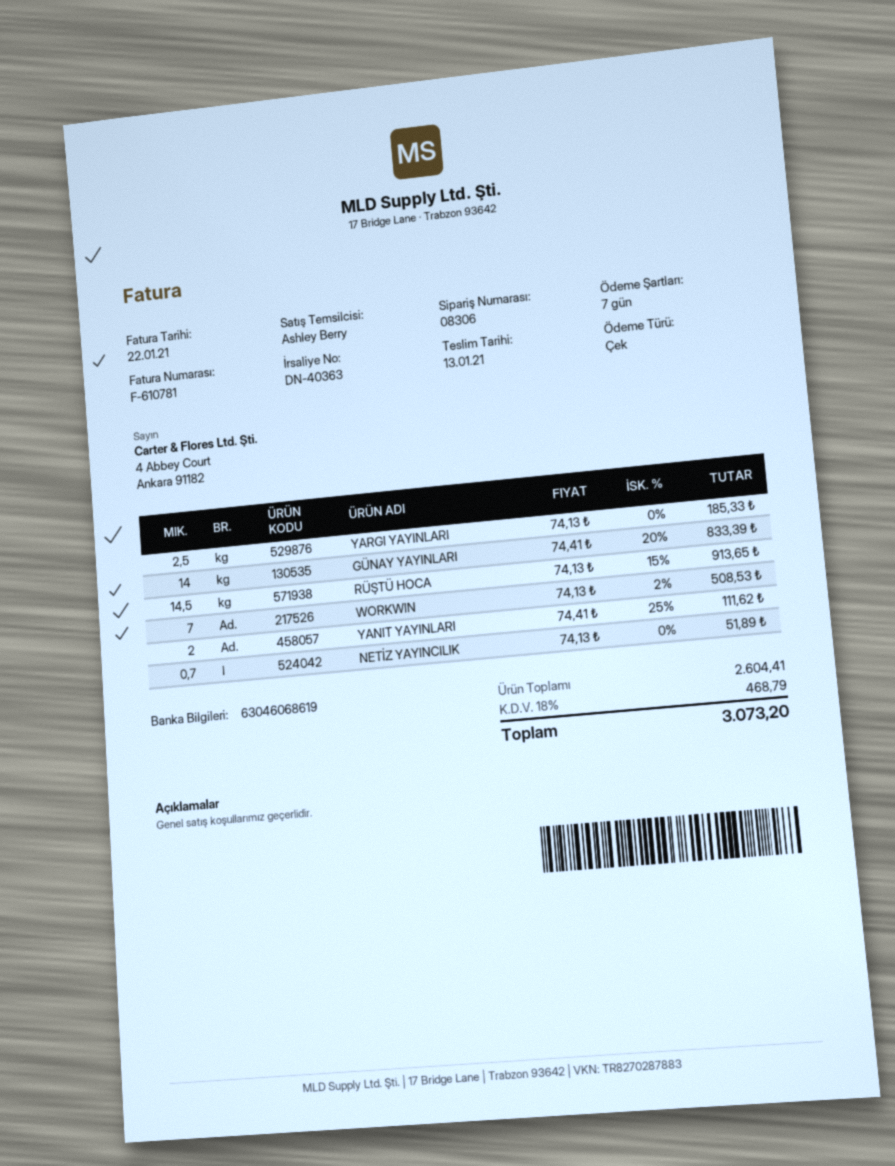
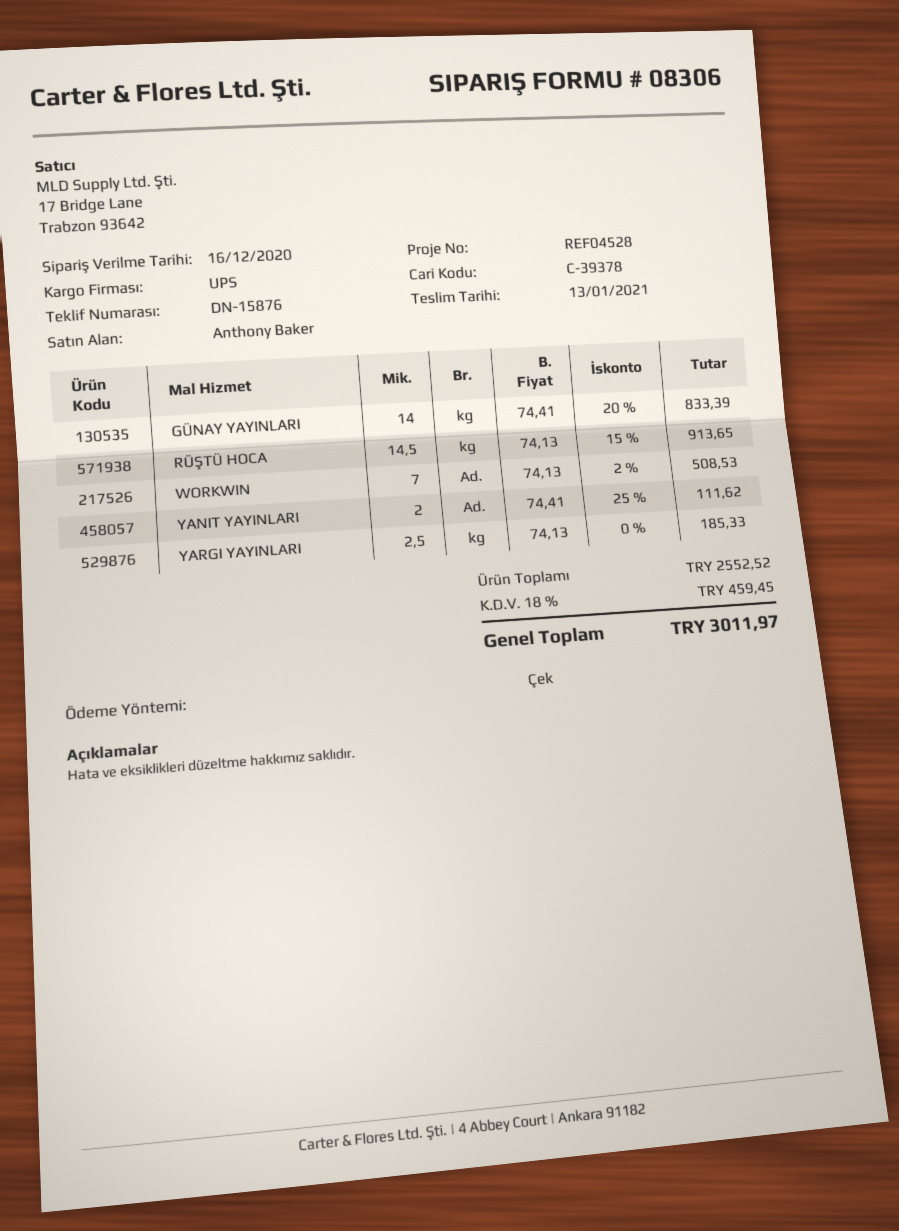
NETİZ YAYINCILIK: 0.7 x 74.13 = 51.89 -> none
subtotal: 2604.41 -> 2552.52
tax: 18% = 468.79 -> 18% = 459.45
total: 3073.20 -> 3011.97

